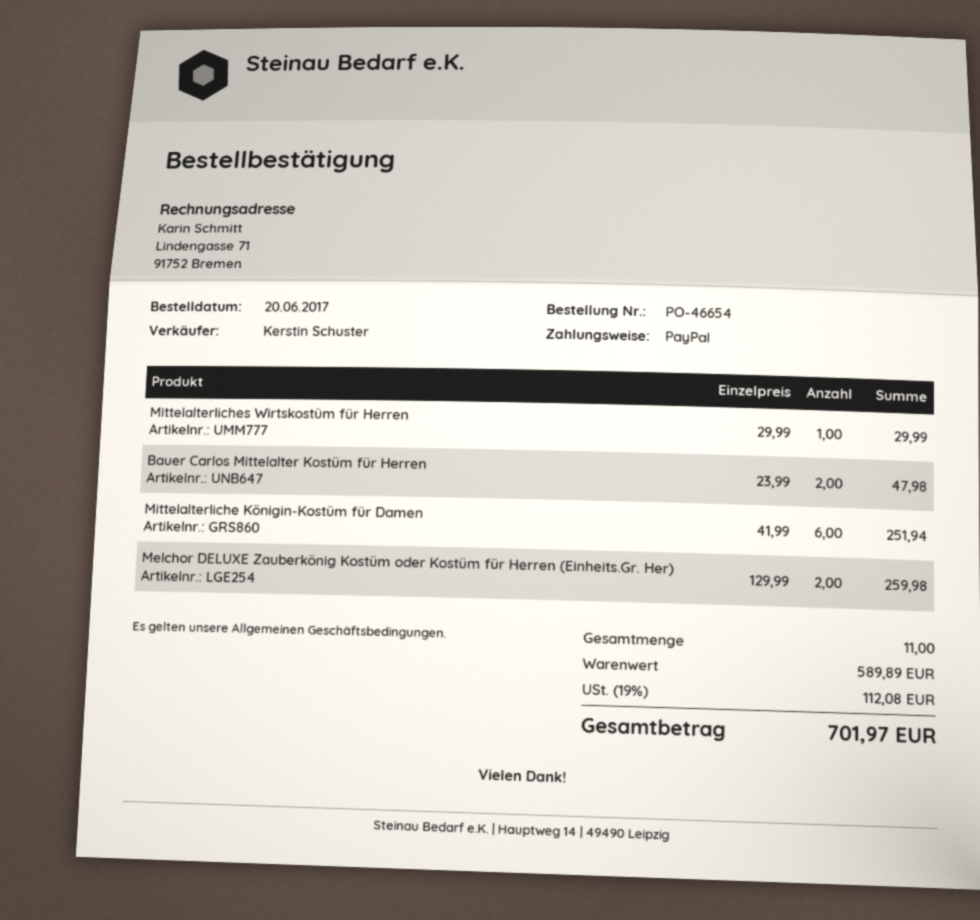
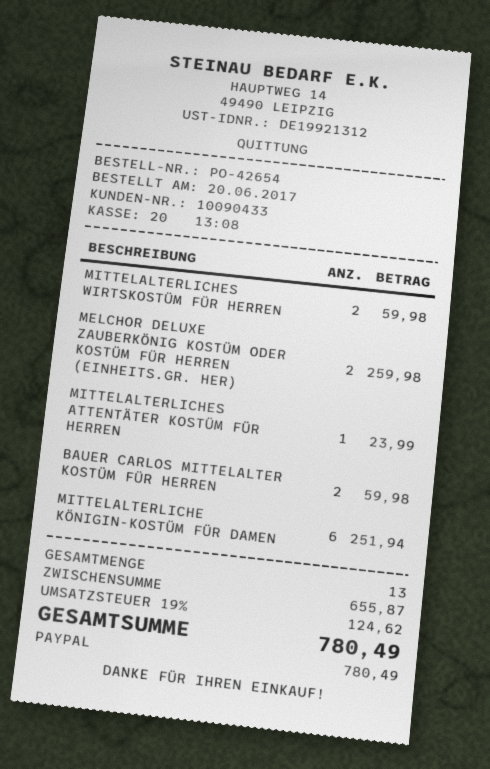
order number: PO-46654 -> PO-42654
Mittelalterliches Wirtskostüm für Herren: 1 for 29.99 -> 2 for 59.98
Bauer Carlos Mittelalter Kostüm für Herren: 2 for 47.98 -> 2 for 59.98
MITTELALTERLICHES ATTENTÄTER KOSTÜM FÜR HERREN: none -> 1 for 23.99
total quantity: 11 -> 13
subtotal: 589.89 -> 655.87
tax: 19% = 112.08 -> 19% = 124.62
total: 701.97 -> 780.49

